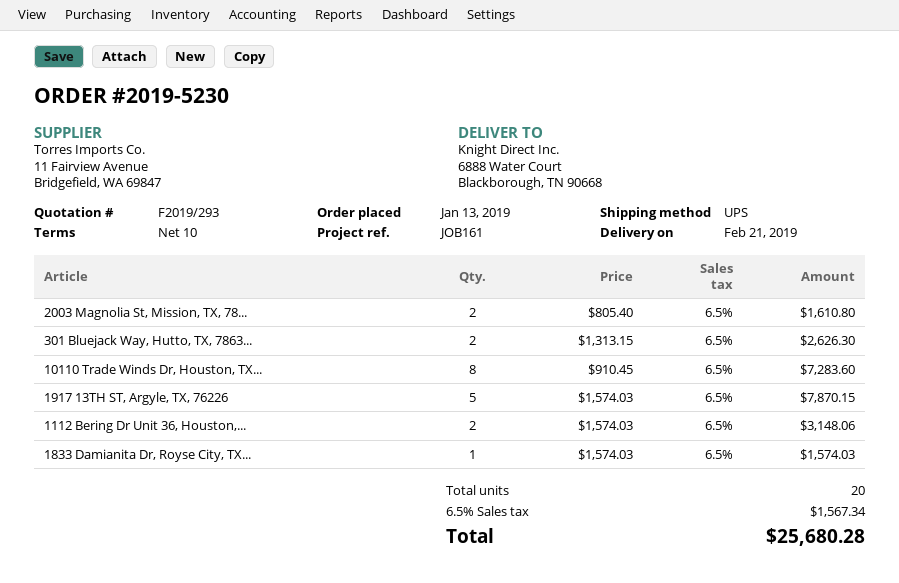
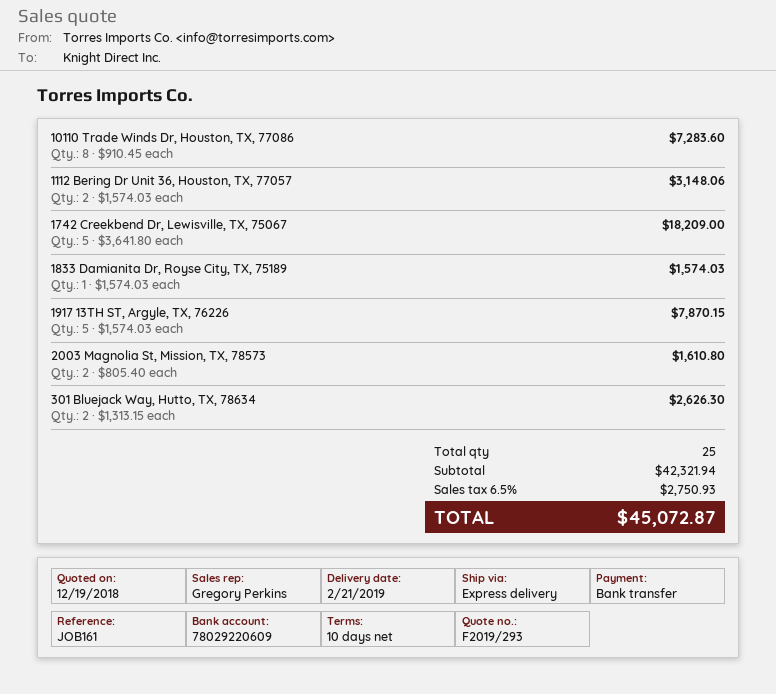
shipping method: UPS -> express
1742 Creekbend Dr, Lewisville, TX, 75067: none -> 5 x 3641.80 = 18209.00
total quantity: 20 -> 25
tax: 6.5% = 1567.34 -> 6.5% = 2750.93
total: 25680.28 -> 45072.87

